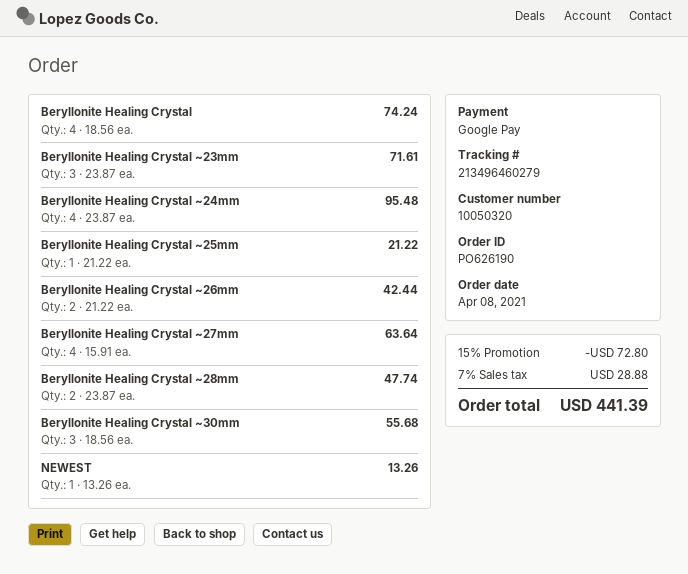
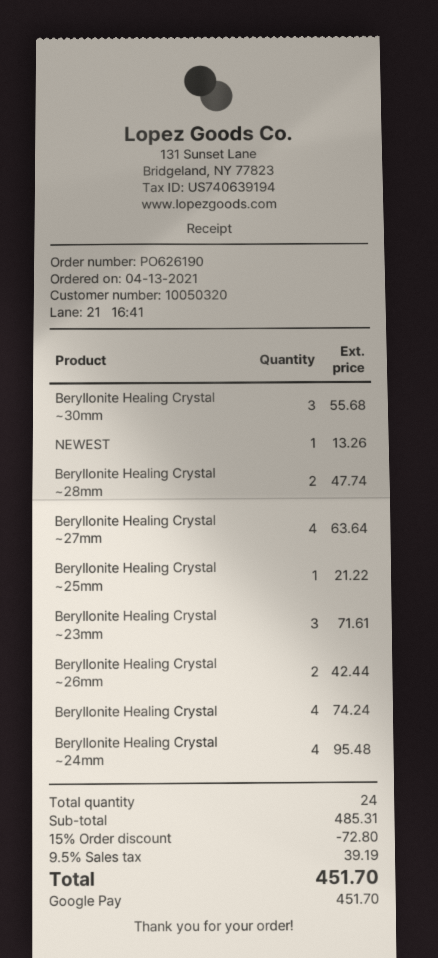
order date: 2021-04-08 -> 2021-04-13
tax: 7% = 28.88 -> 9.5% = 39.19
total: 441.39 -> 451.70

